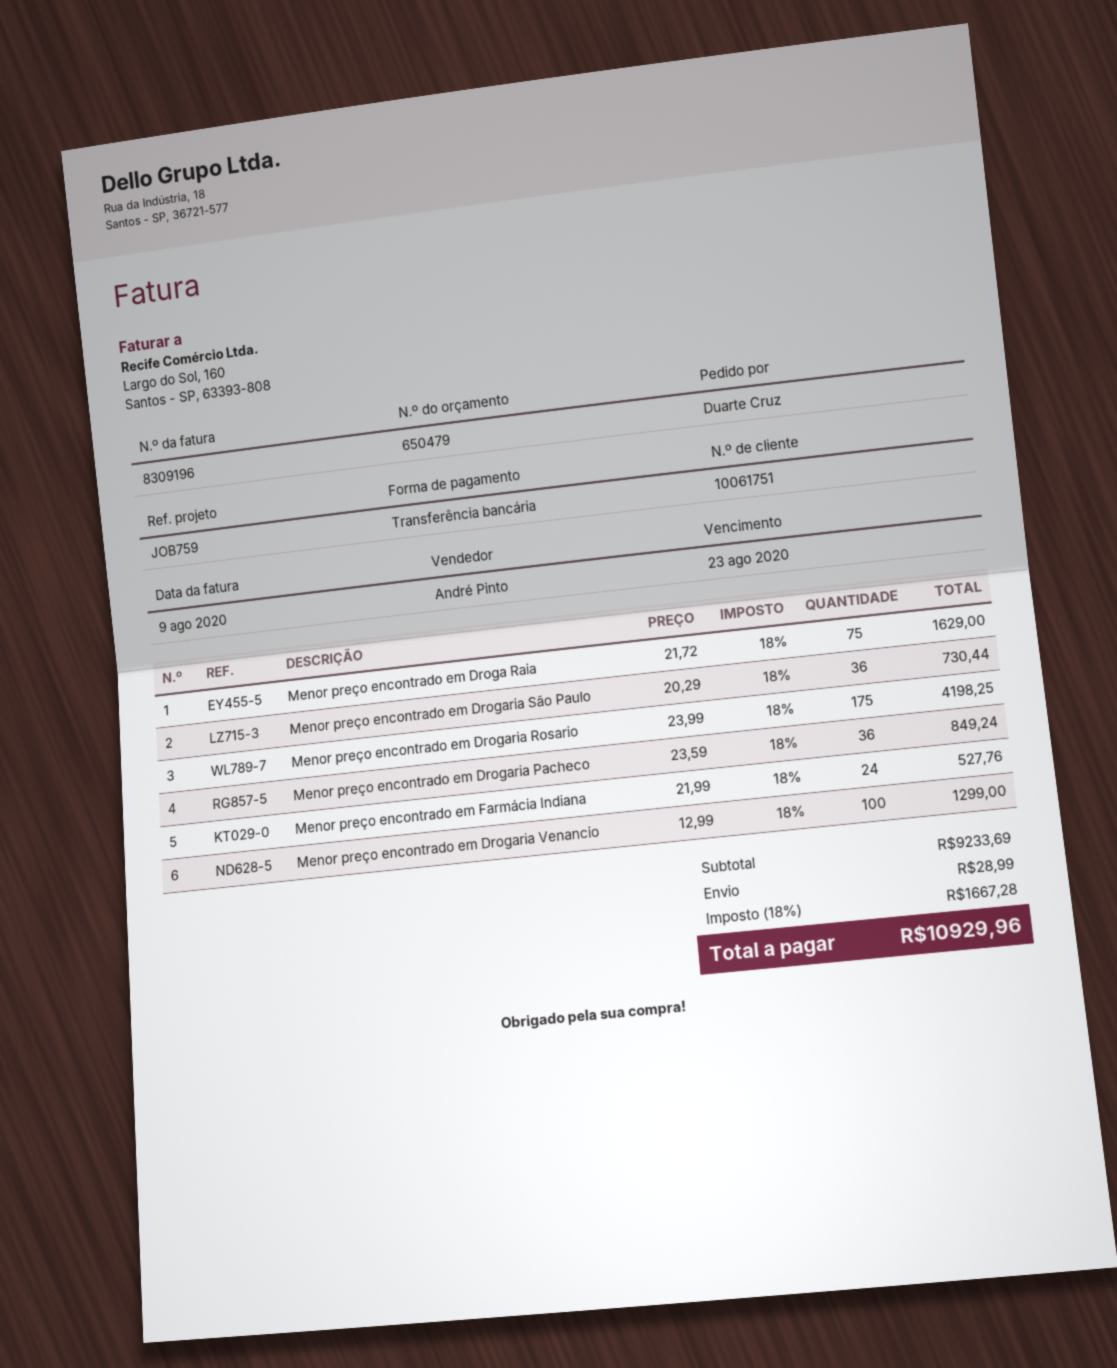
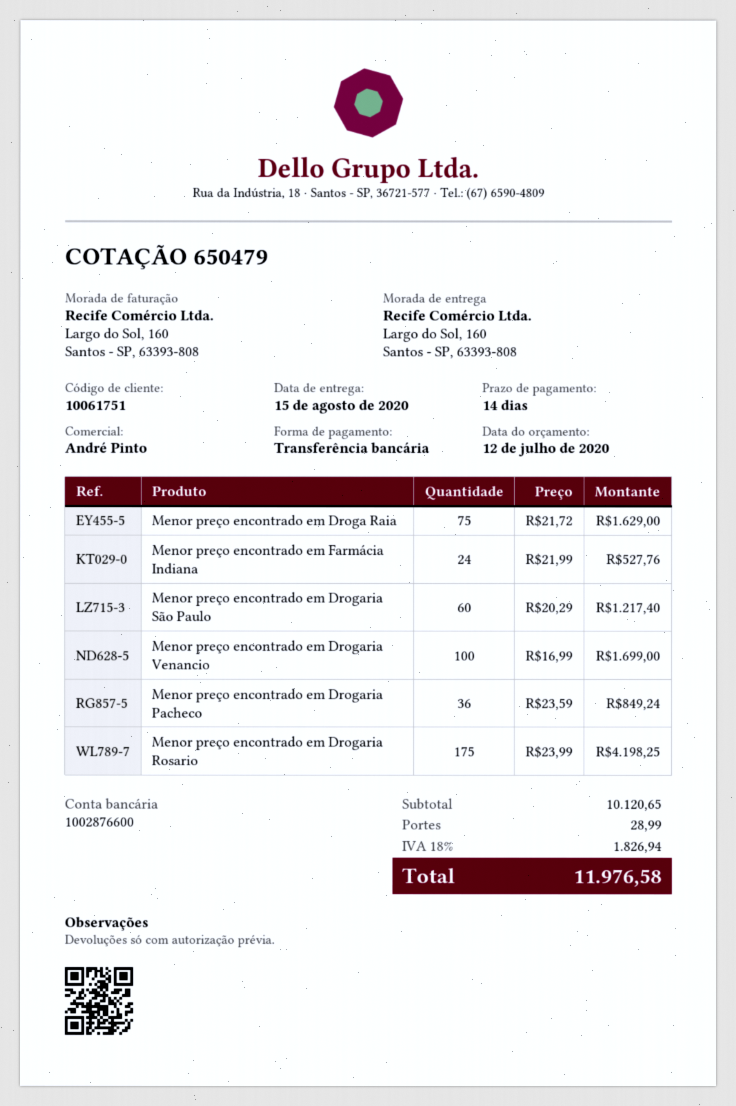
Menor preço encontrado em Drogaria São Paulo: 36 x 20.29 = 730.44 -> 60 x 20.29 = 1217.40
Menor preço encontrado em Drogaria Venancio: 100 x 12.99 = 1299.00 -> 100 x 16.99 = 1699.00
subtotal: 9233.69 -> 10120.65
tax: 18% = 1667.28 -> 18% = 1826.94
total: 10929.96 -> 11976.58

